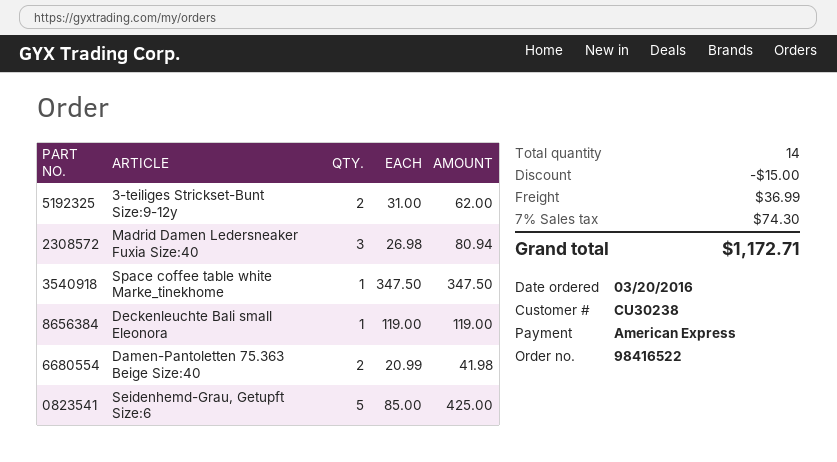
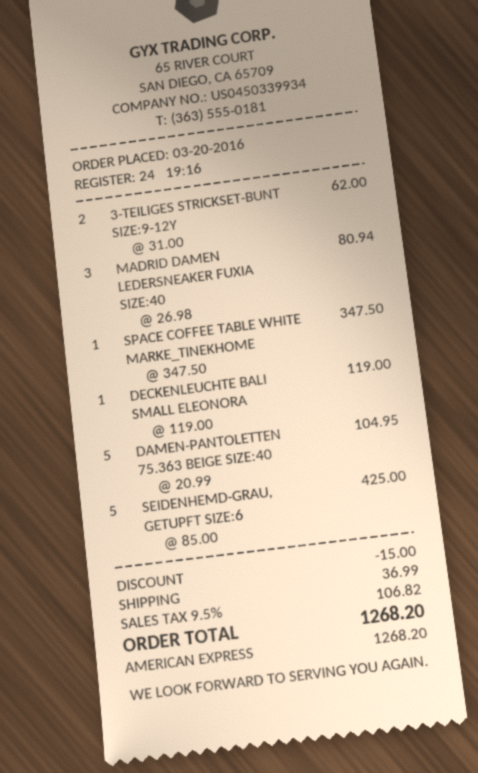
Damen-Pantoletten 75.363 Beige Size:40: 2 x 20.99 = 41.98 -> 5 x 20.99 = 104.95
tax: 7% = 74.30 -> 9.5% = 106.82
total: 1172.71 -> 1268.20

